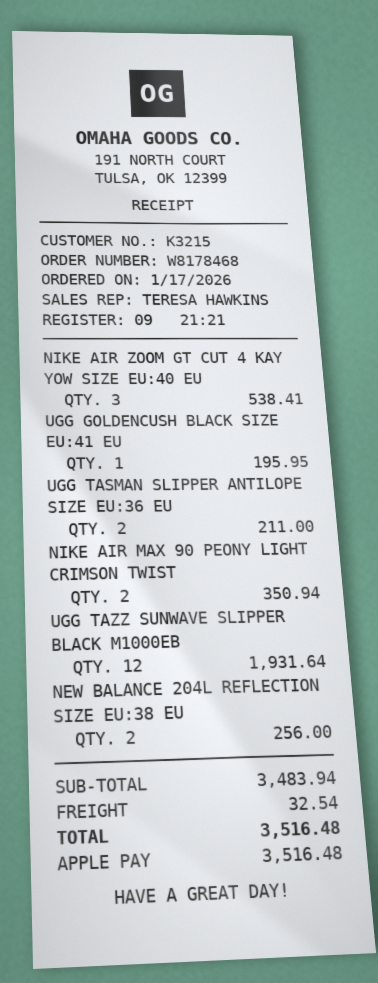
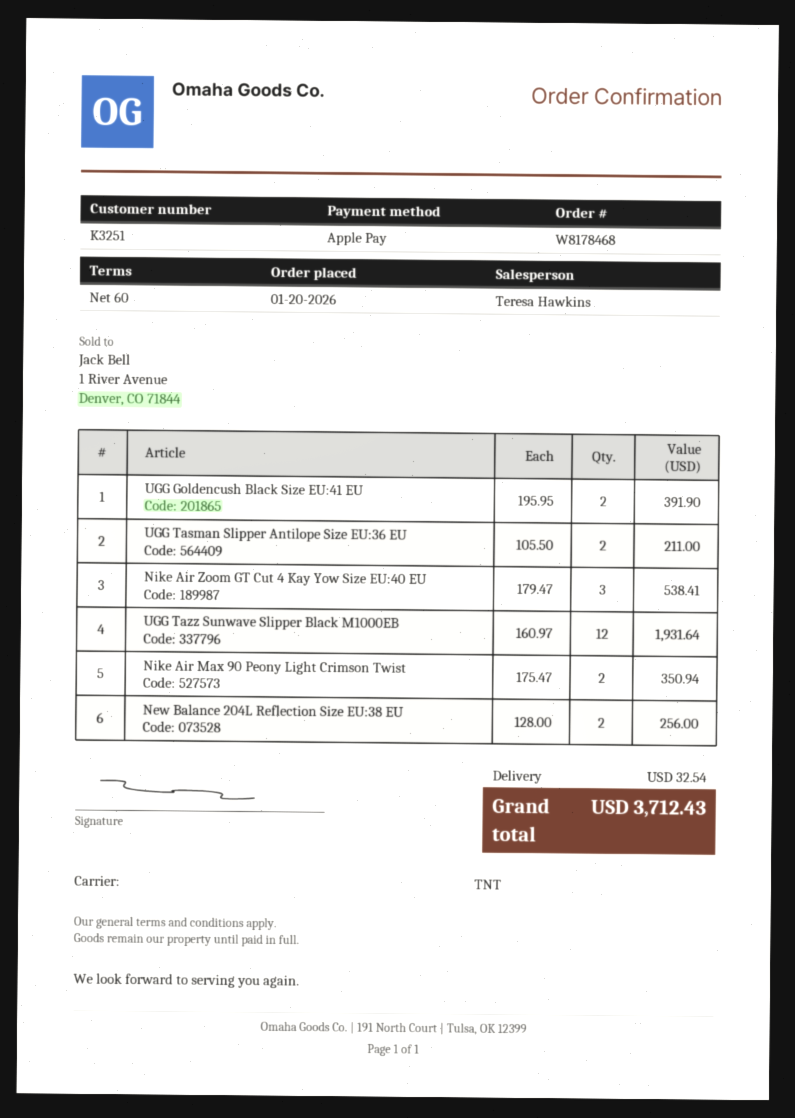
order date: 2026-01-17 -> 2026-01-20
customer number: K3215 -> K3251
UGG GOLDENCUSH BLACK SIZE EU:41 EU: 1 for 195.95 -> 2 for 391.90
total: 3516.48 -> 3712.43

